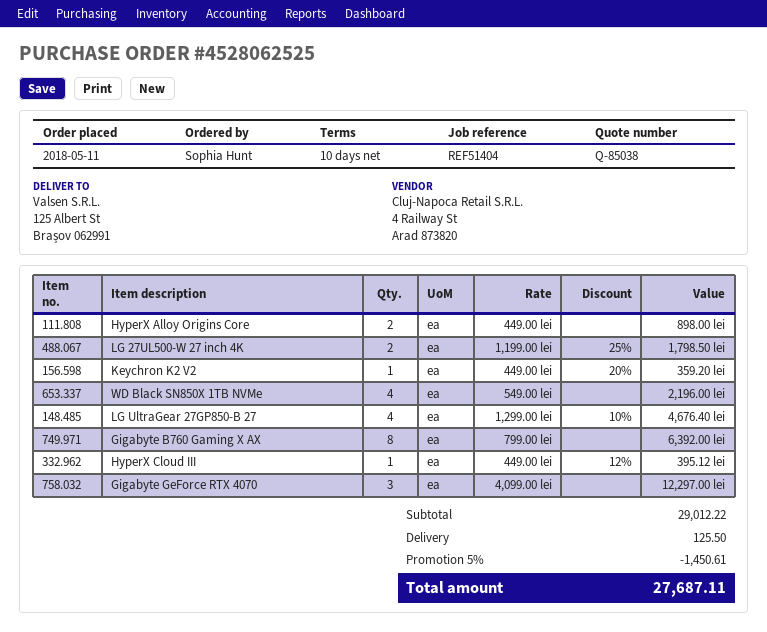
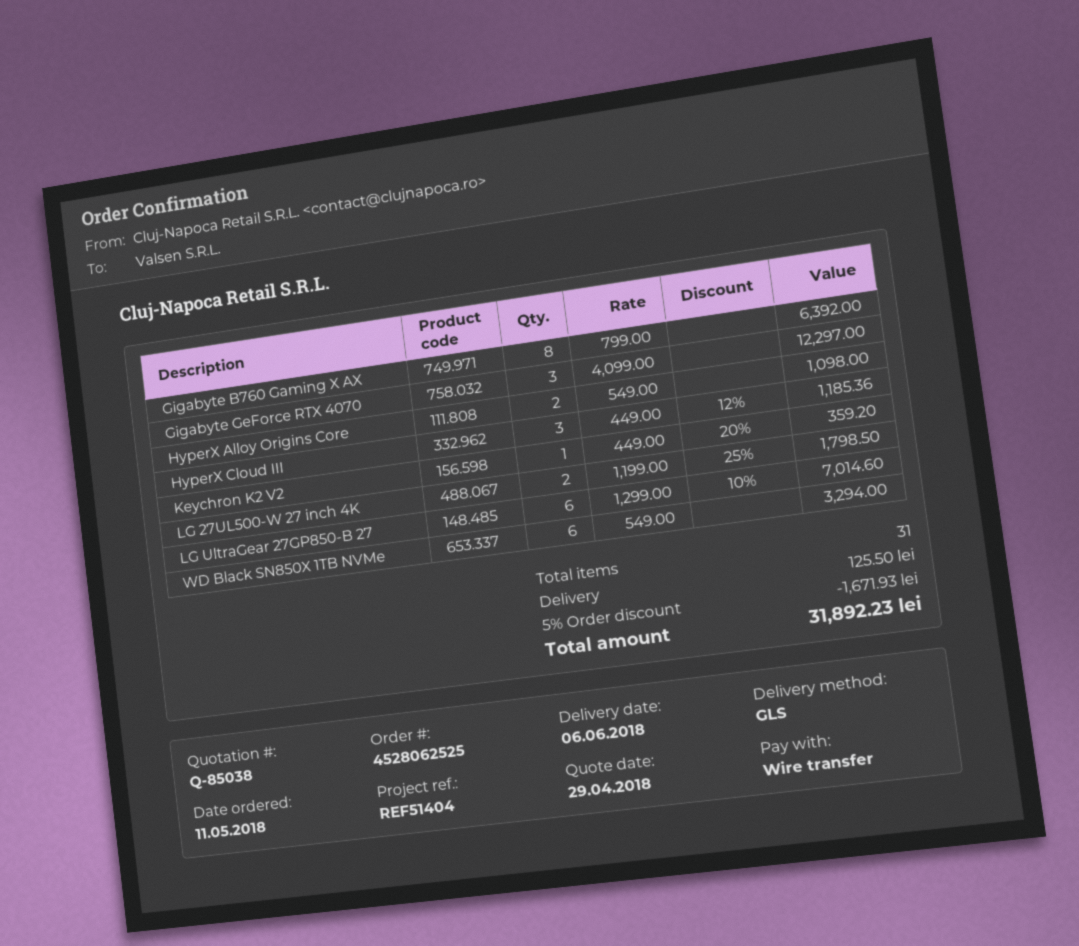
HyperX Alloy Origins Core: 2 x 449.00 = 898.00 -> 2 x 549.00 = 1098.00
WD Black SN850X 1TB NVMe: 4 x 549.00 = 2196.00 -> 6 x 549.00 = 3294.00
LG UltraGear 27GP850-B 27: 4 x 1299.00 - 10% = 4676.40 -> 6 x 1299.00 - 10% = 7014.60
HyperX Cloud III: 1 x 449.00 - 12% = 395.12 -> 3 x 449.00 - 12% = 1185.36
discount: 5% = 1450.61 -> 5% = 1671.93
total: 27687.11 -> 31892.23

